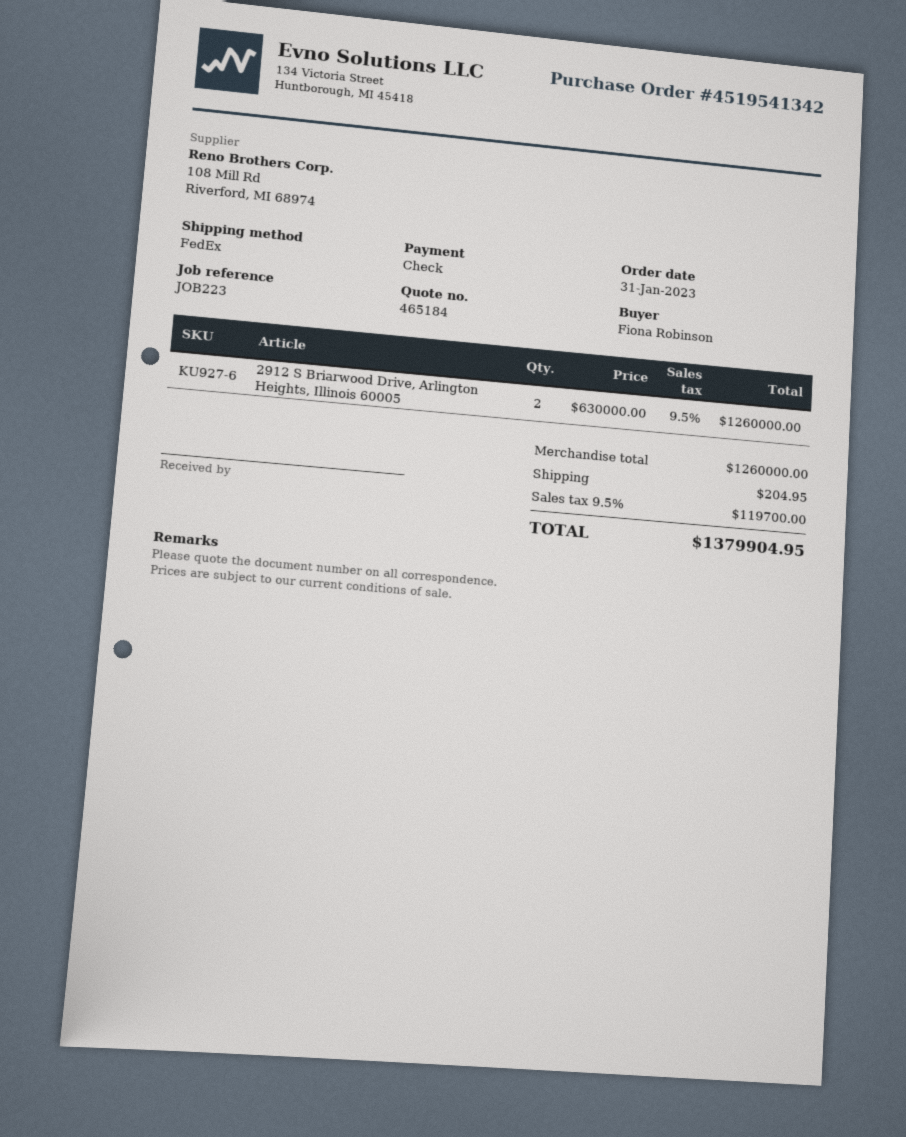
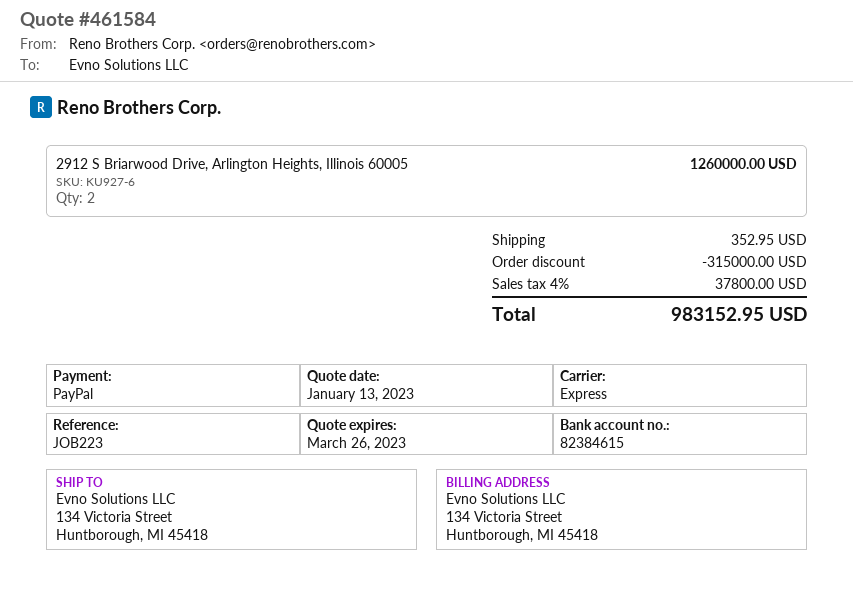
quote number: 465184 -> 461584
payment method: cheque -> PayPal
shipping method: FedEx -> express
discount: none -> 315000.00
shipping: 204.95 -> 352.95
tax: 9.5% = 119700.00 -> 4% = 37800.00
total: 1379904.95 -> 983152.95

